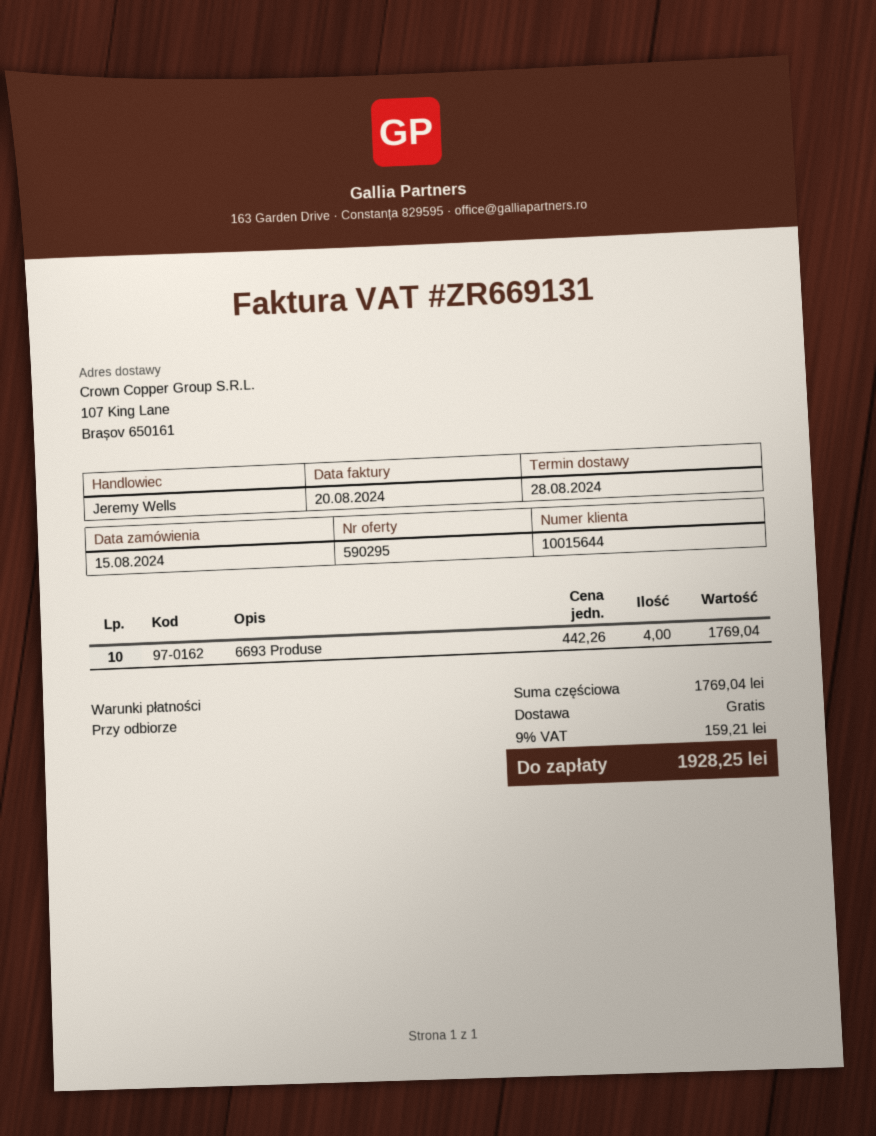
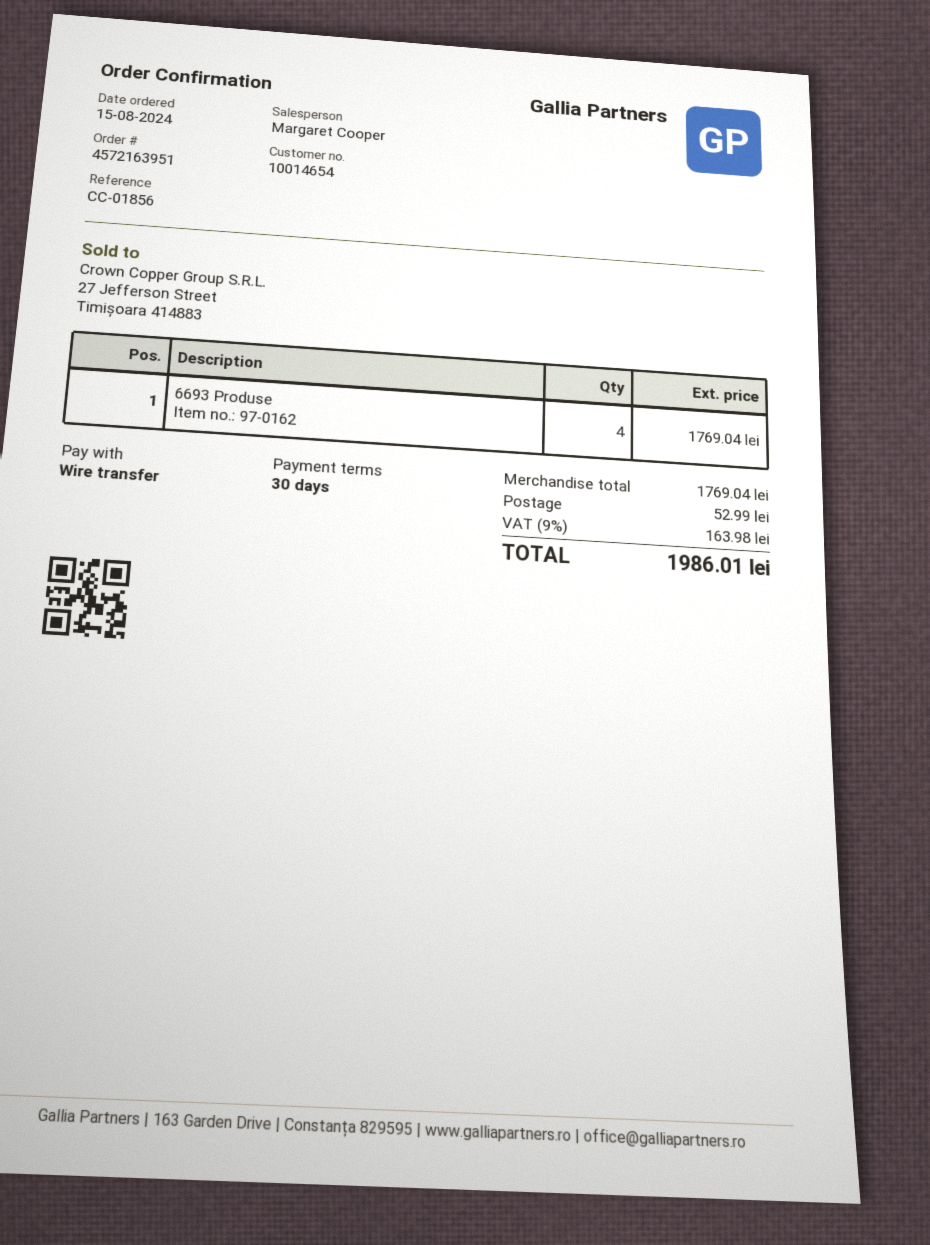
payment terms: on receipt -> 30 days
customer number: 10015644 -> 10014654
sales rep: Jeremy Wells -> Margaret Cooper
shipping: 0.00 -> 52.99
tax: 9% = 159.21 -> 9% = 163.98
total: 1928.25 -> 1986.01

